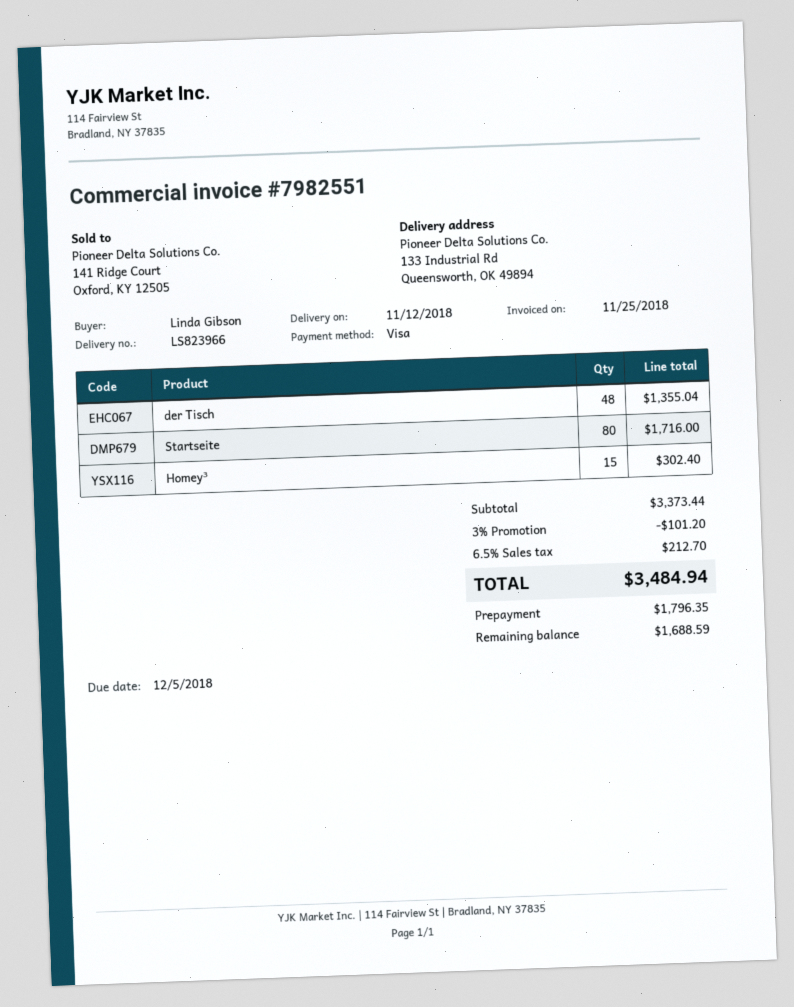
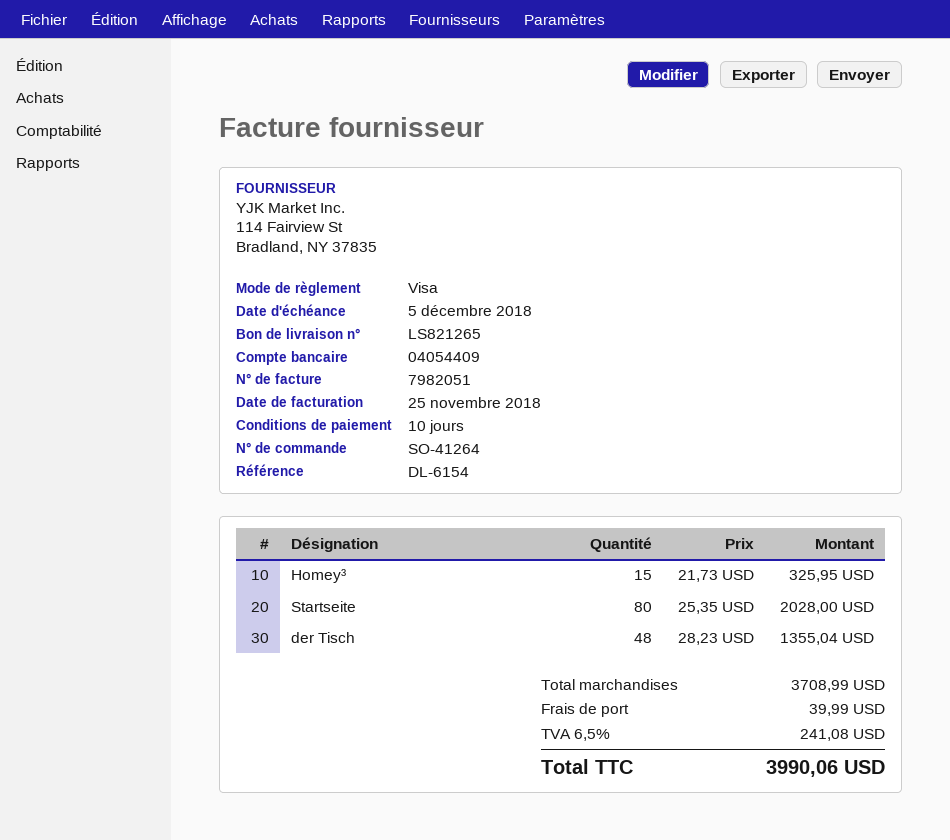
delivery note number: LS823966 -> LS821265
invoice number: 7982551 -> 7982051
Startseite: 80 for 1716.00 -> 80 for 2028.00
Homey³: 15 for 302.40 -> 15 for 325.95
subtotal: 3373.44 -> 3708.99
discount: 3% = 101.20 -> none
shipping: none -> 39.99
tax: 6.5% = 212.70 -> 6.5% = 241.08
total: 3484.94 -> 3990.06

